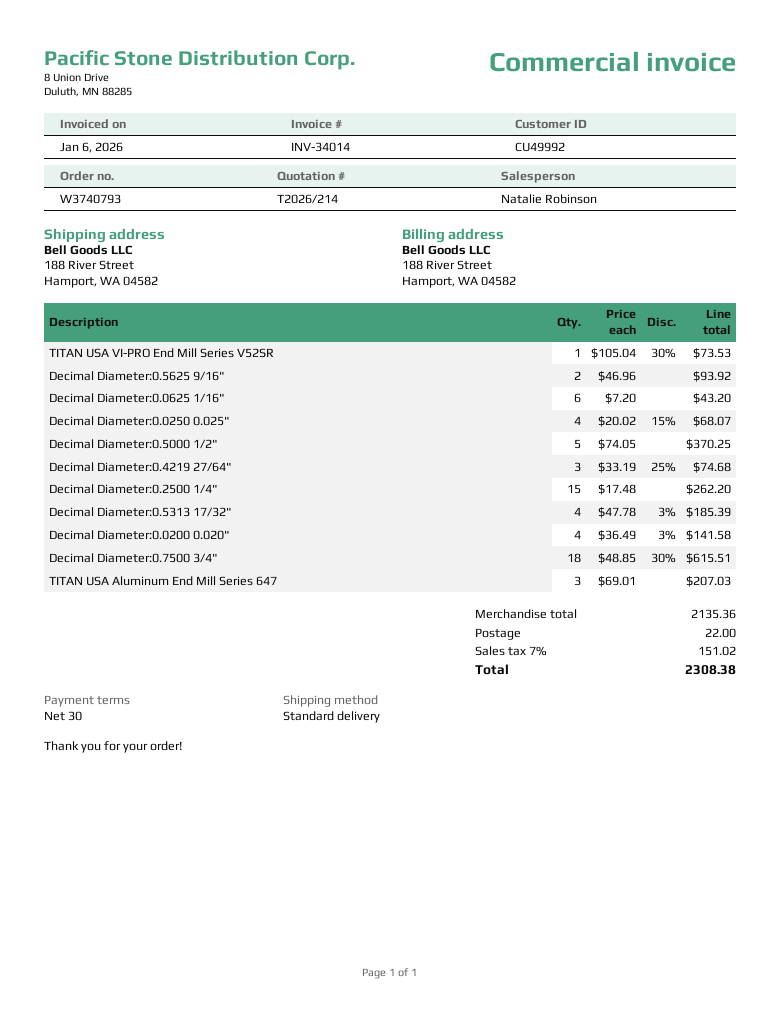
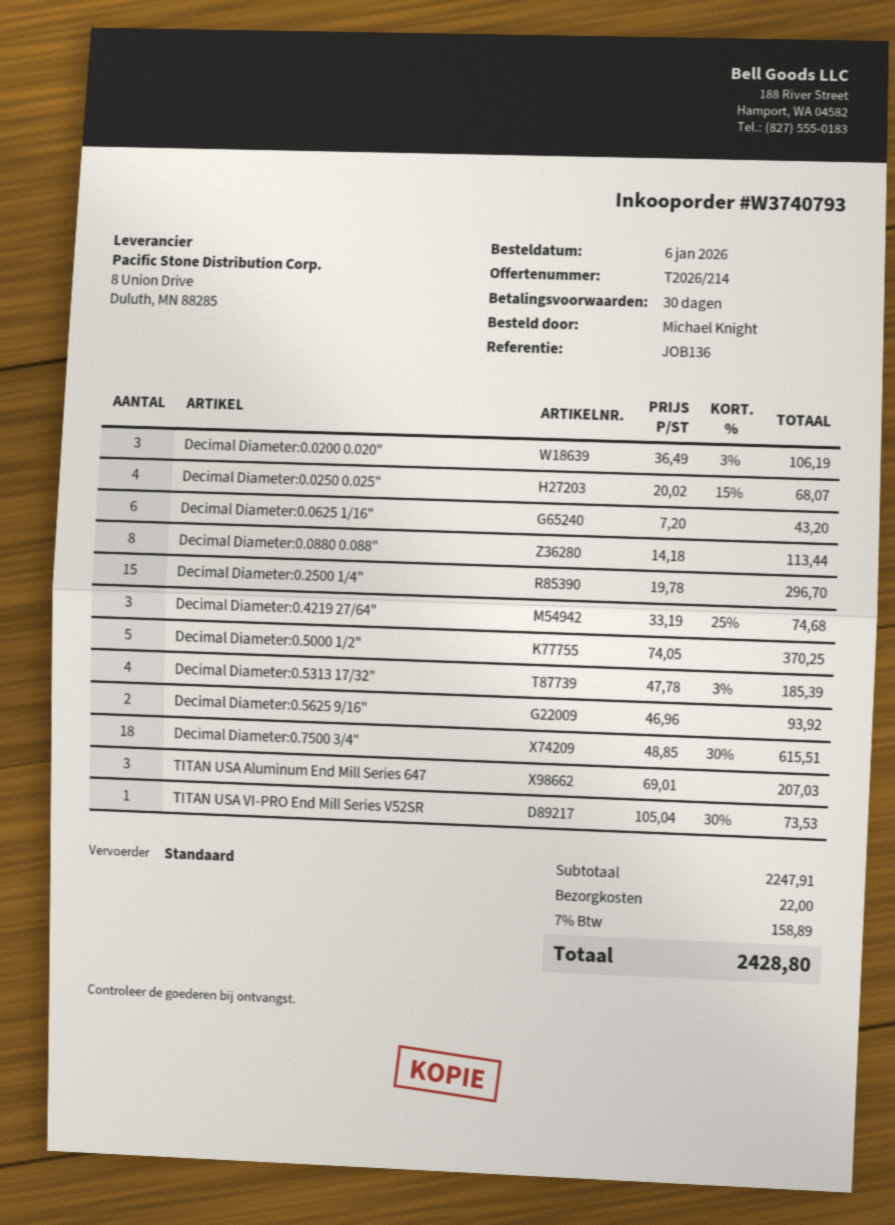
Decimal Diameter:0.2500 1/4": 15 x 17.48 = 262.20 -> 15 x 19.78 = 296.70
Decimal Diameter:0.0200 0.020": 4 x 36.49 - 3% = 141.58 -> 3 x 36.49 - 3% = 106.19
Decimal Diameter:0.0880 0.088": none -> 8 x 14.18 = 113.44
subtotal: 2135.36 -> 2247.91
tax: 7% = 151.02 -> 7% = 158.89
total: 2308.38 -> 2428.80

